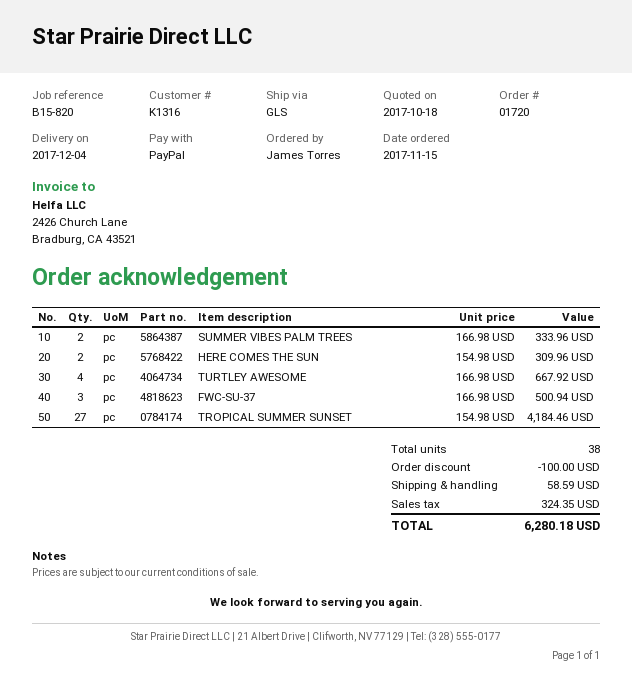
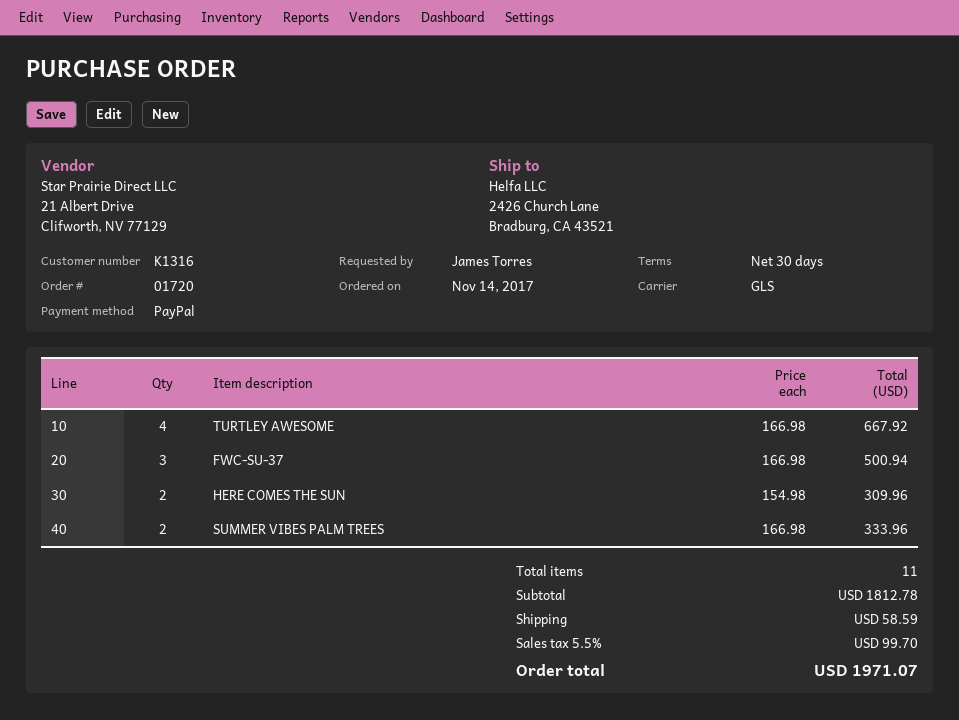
order date: 2017-11-15 -> 2017-11-14
TROPICAL SUMMER SUNSET: 27 x 154.98 = 4184.46 -> none
total quantity: 38 -> 11
discount: 100.00 -> none
tax: 324.35 -> 99.70
total: 6280.18 -> 1971.07

